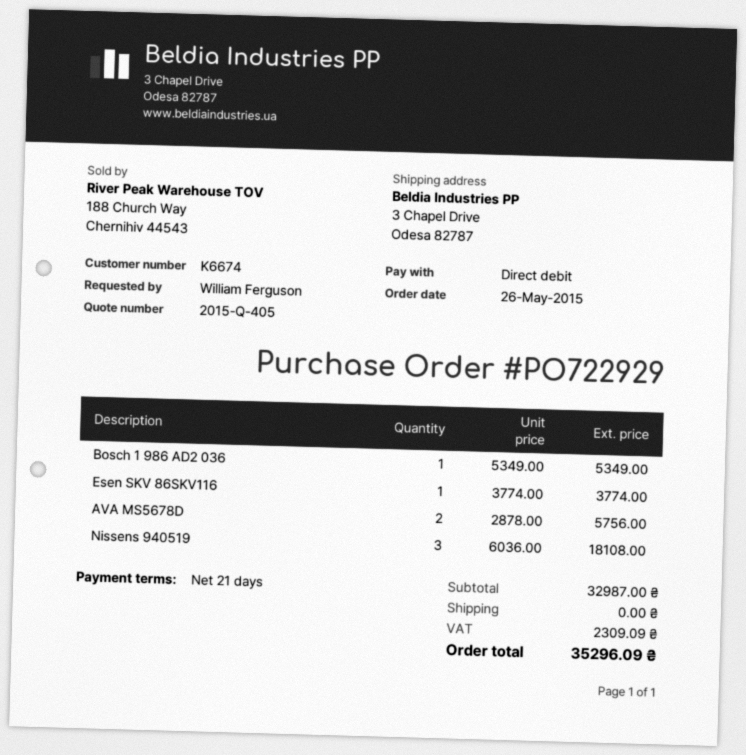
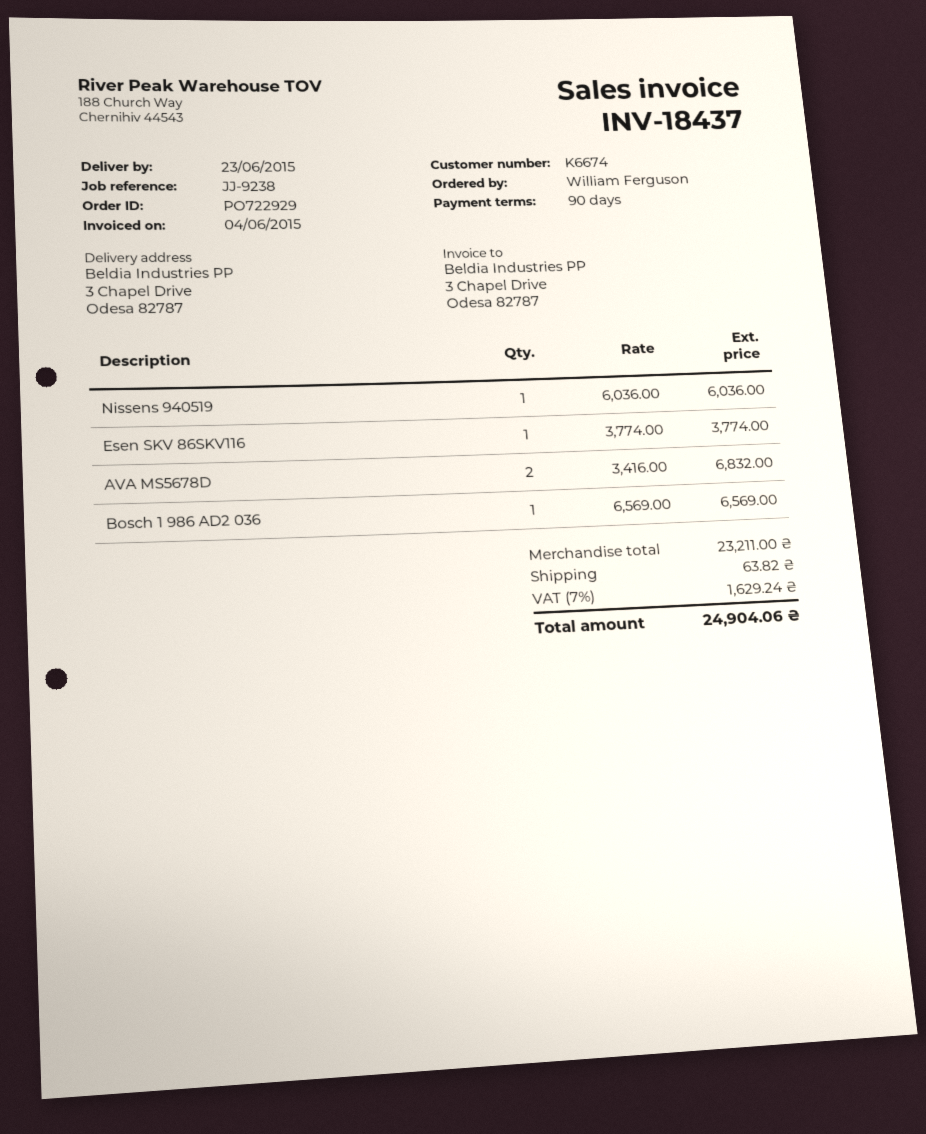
payment terms: 21 days -> 90 days
Bosch 1 986 AD2 036: 1 x 5349.00 = 5349.00 -> 1 x 6569.00 = 6569.00
AVA MS5678D: 2 x 2878.00 = 5756.00 -> 2 x 3416.00 = 6832.00
Nissens 940519: 3 x 6036.00 = 18108.00 -> 1 x 6036.00 = 6036.00
subtotal: 32987.00 -> 23211.00
shipping: 0.00 -> 63.82
tax: 2309.09 -> 1629.24
total: 35296.09 -> 24904.06

